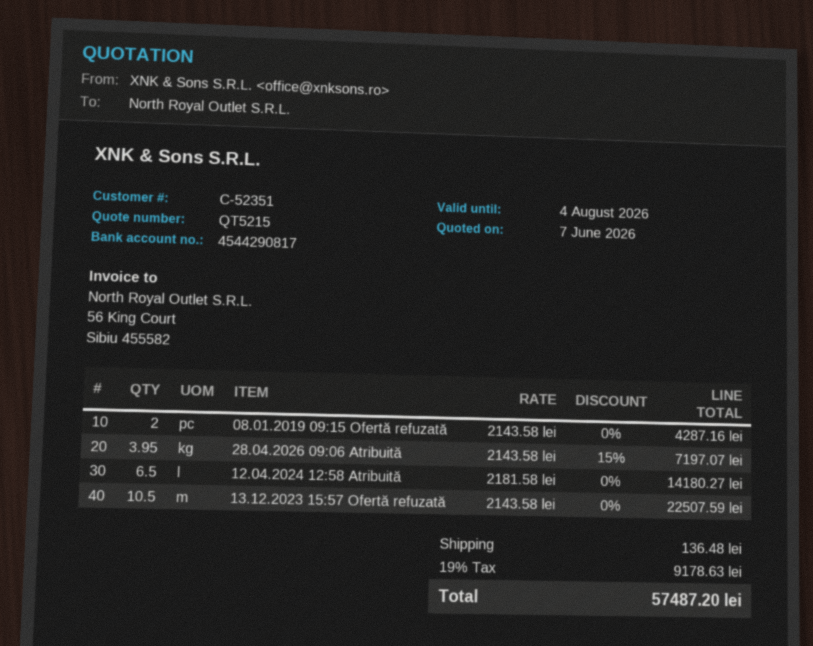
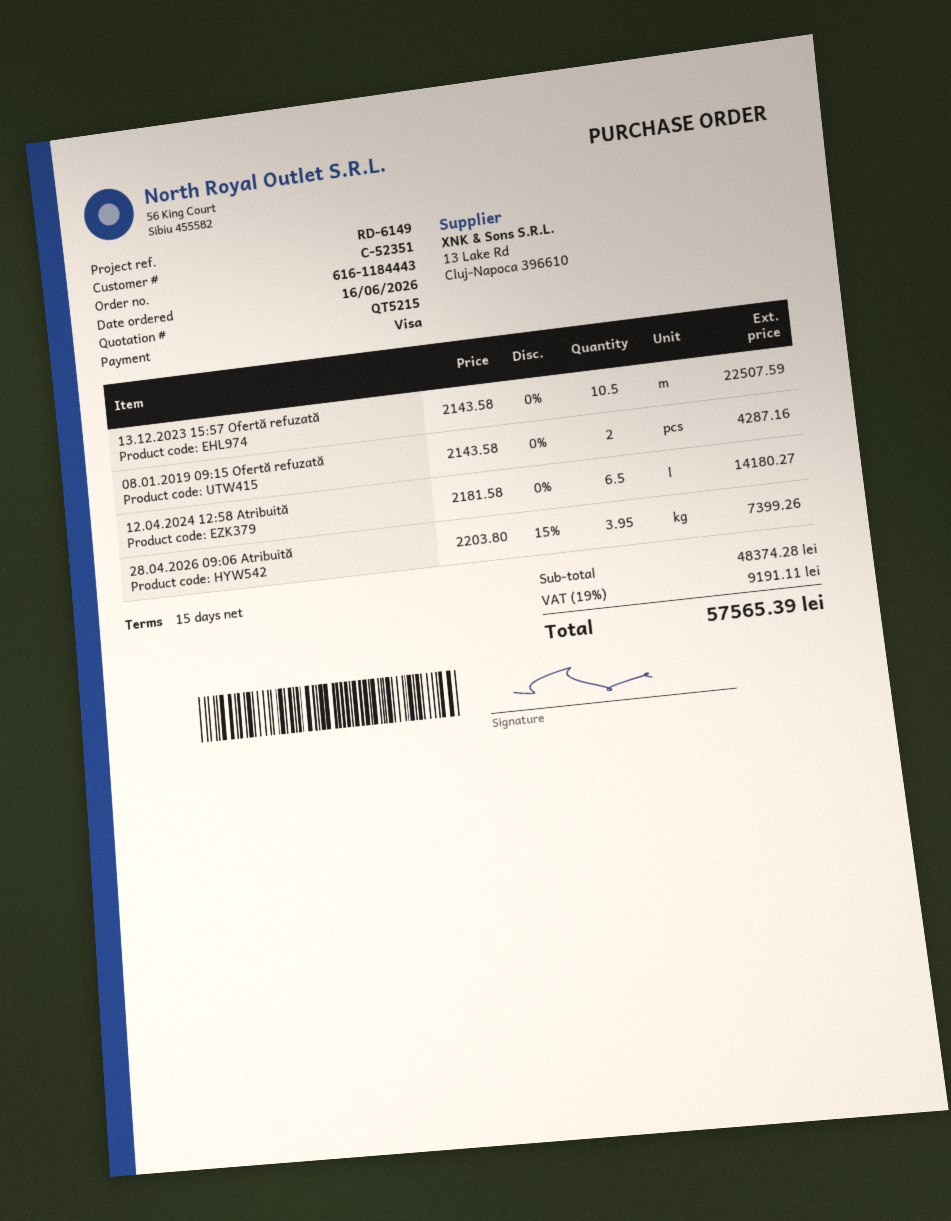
28.04.2026 09:06 Atribuită: 3.95 x 2143.58 - 15% = 7197.07 -> 3.95 x 2203.80 - 15% = 7399.26
shipping: 136.48 -> none
tax: 19% = 9178.63 -> 19% = 9191.11
total: 57487.20 -> 57565.39

